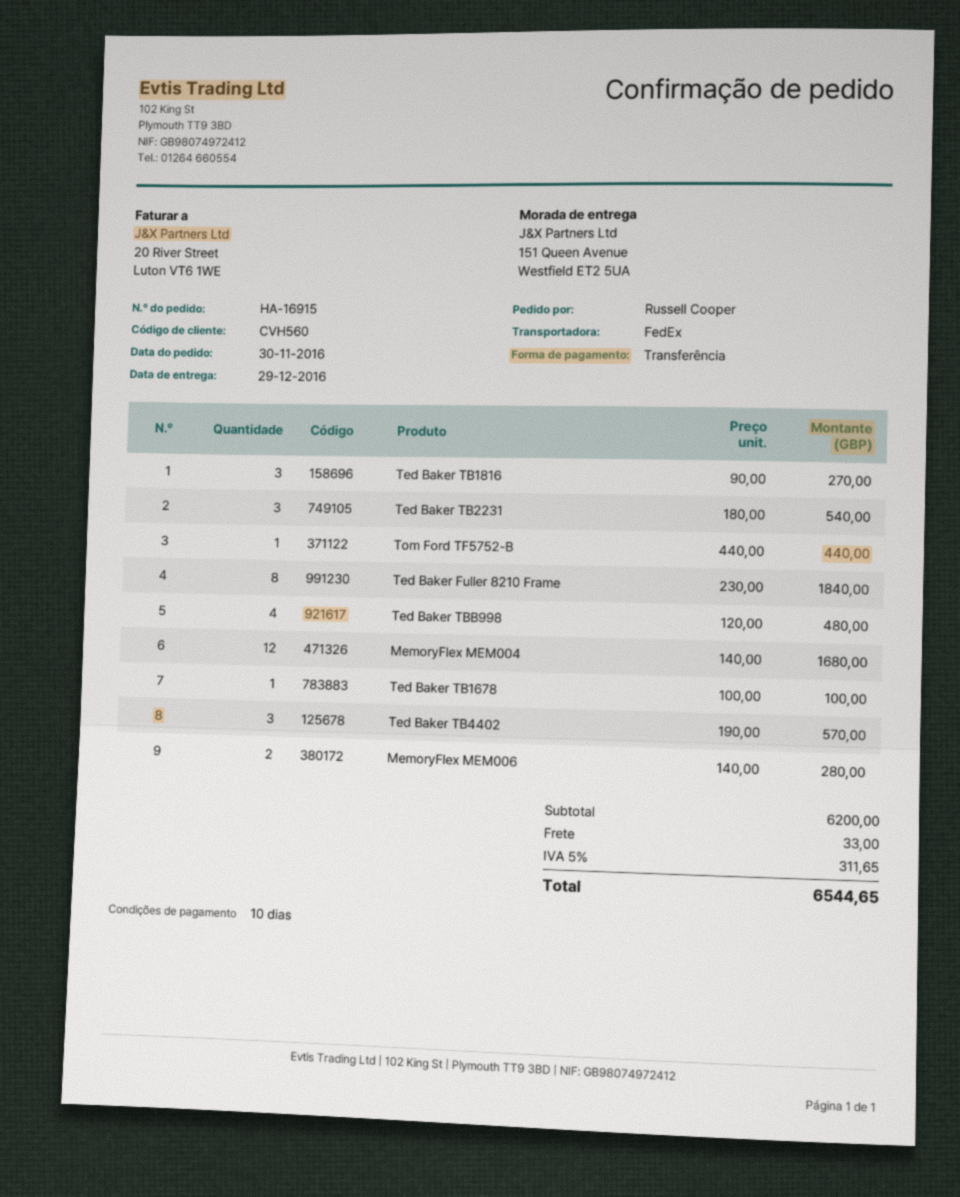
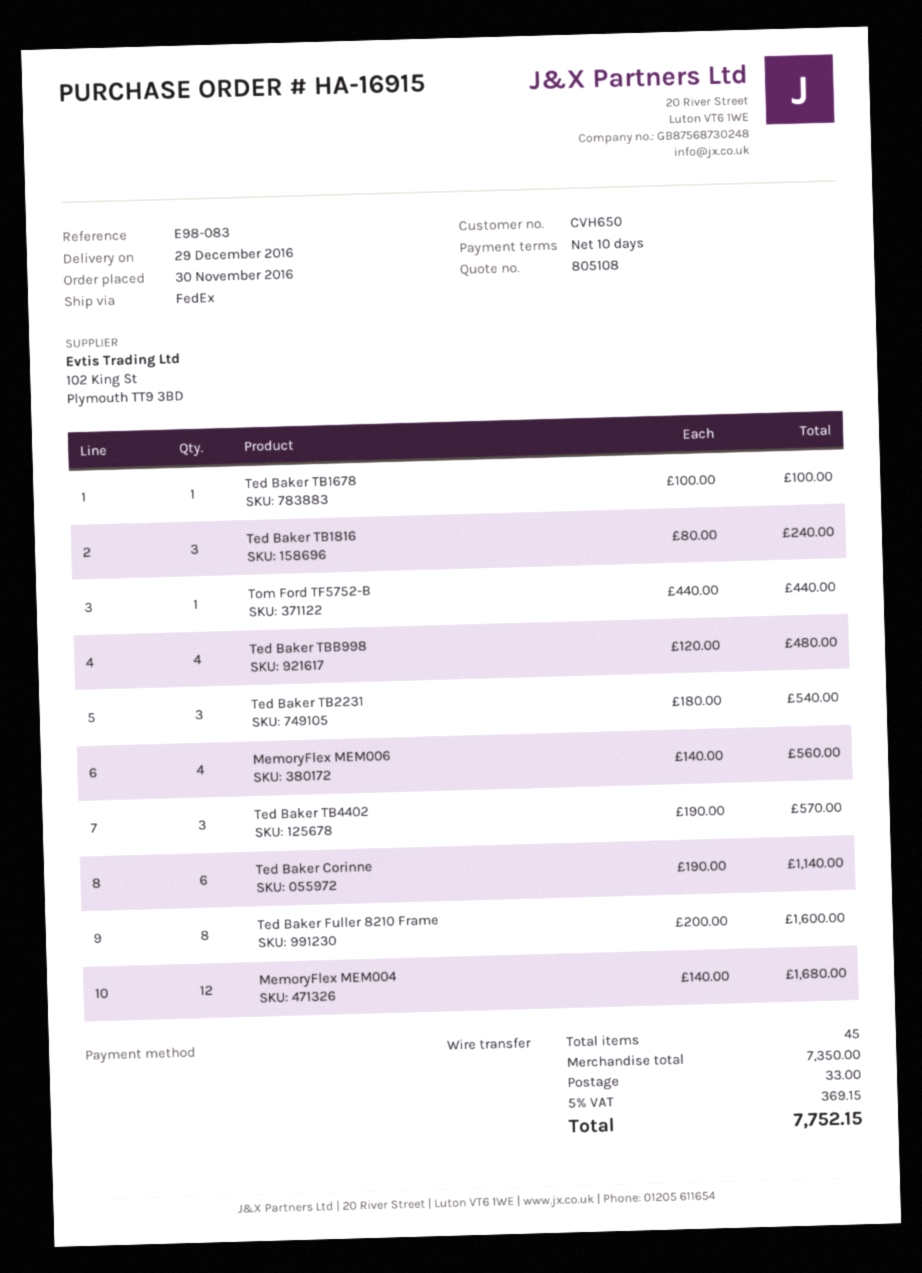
customer number: CVH560 -> CVH650
Ted Baker TB1816: 3 x 90.00 = 270.00 -> 3 x 80.00 = 240.00
Ted Baker Fuller 8210 Frame: 8 x 230.00 = 1840.00 -> 8 x 200.00 = 1600.00
MemoryFlex MEM006: 2 x 140.00 = 280.00 -> 4 x 140.00 = 560.00
Ted Baker Corinne: none -> 6 x 190.00 = 1140.00
subtotal: 6200.00 -> 7350.00
tax: 5% = 311.65 -> 5% = 369.15
total: 6544.65 -> 7752.15

